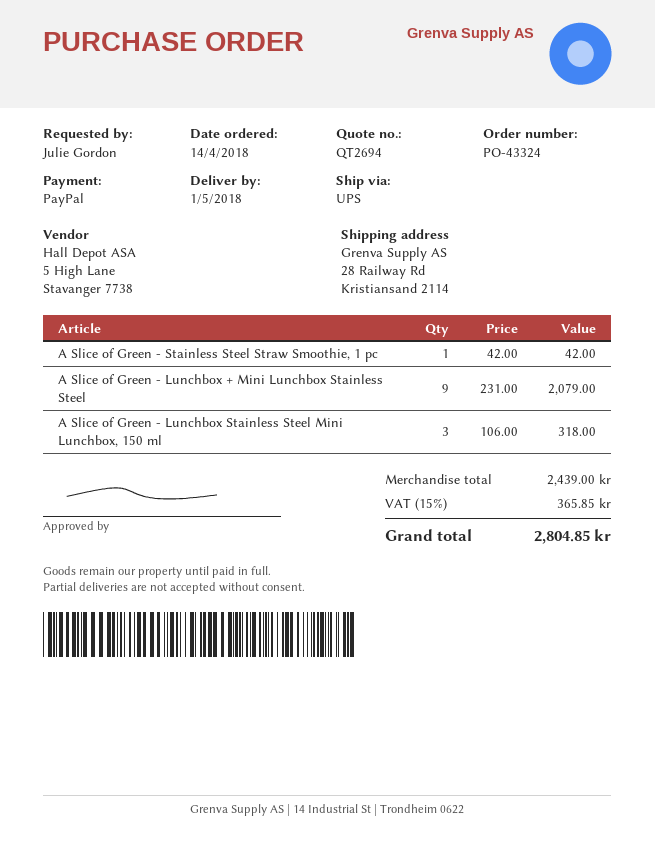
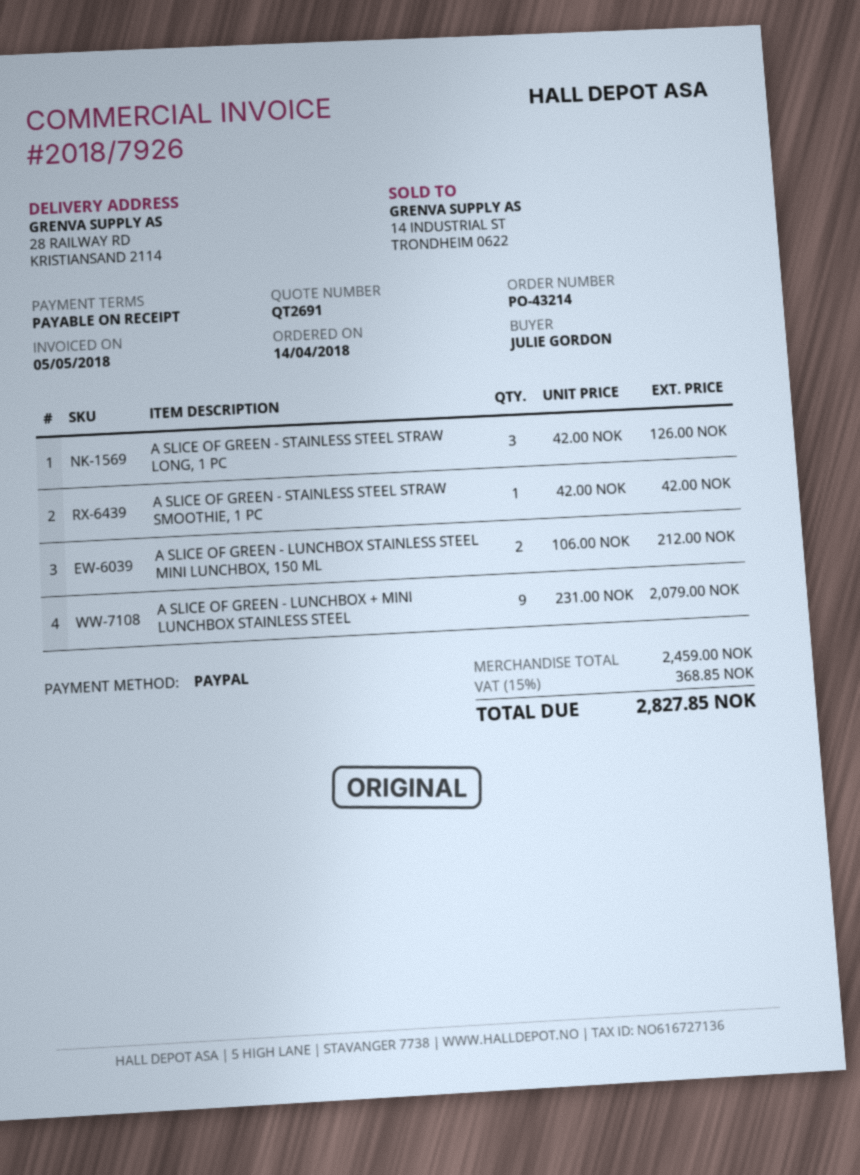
quote number: QT2694 -> QT2691
order number: PO-43324 -> PO-43214
A Slice of Green - Lunchbox Stainless Steel Mini Lunchbox, 150 ml: 3 x 106.00 = 318.00 -> 2 x 106.00 = 212.00
A SLICE OF GREEN - STAINLESS STEEL STRAW LONG, 1 PC: none -> 3 x 42.00 = 126.00
subtotal: 2439.00 -> 2459.00
tax: 15% = 365.85 -> 15% = 368.85
total: 2804.85 -> 2827.85

